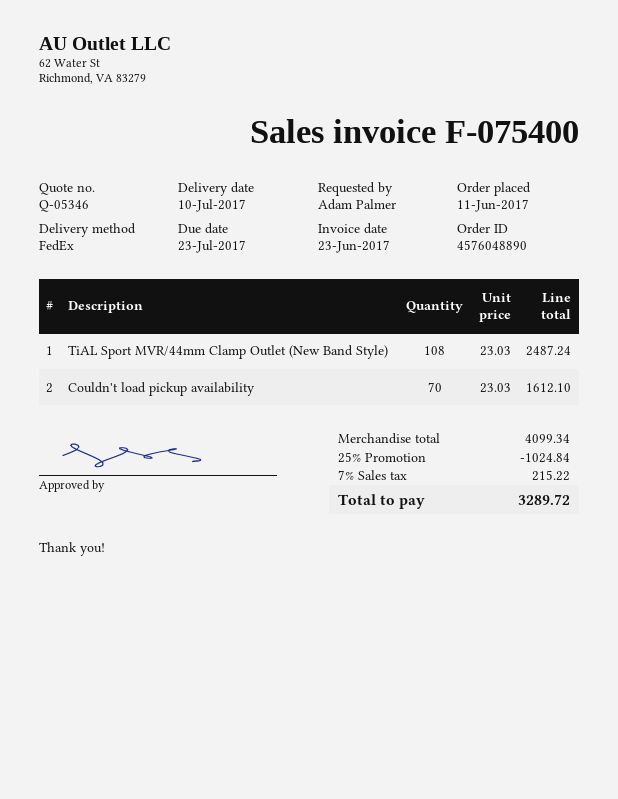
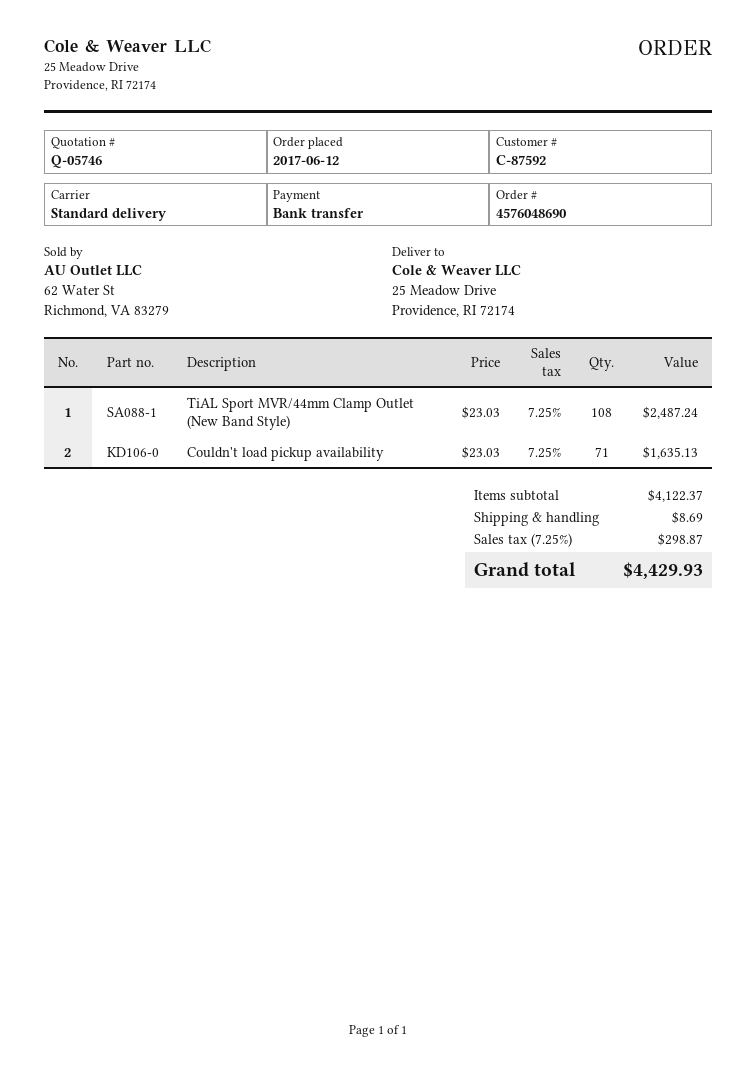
quote number: Q-05346 -> Q-05746
order number: 4576048890 -> 4576048690
order date: 2017-06-11 -> 2017-06-12
shipping method: FedEx -> standard
Couldn't load pickup availability: 70 x 23.03 = 1612.10 -> 71 x 23.03 = 1635.13
subtotal: 4099.34 -> 4122.37
discount: 25% = 1024.84 -> none
shipping: none -> 8.69
tax: 7% = 215.22 -> 7.25% = 298.87
total: 3289.72 -> 4429.93

